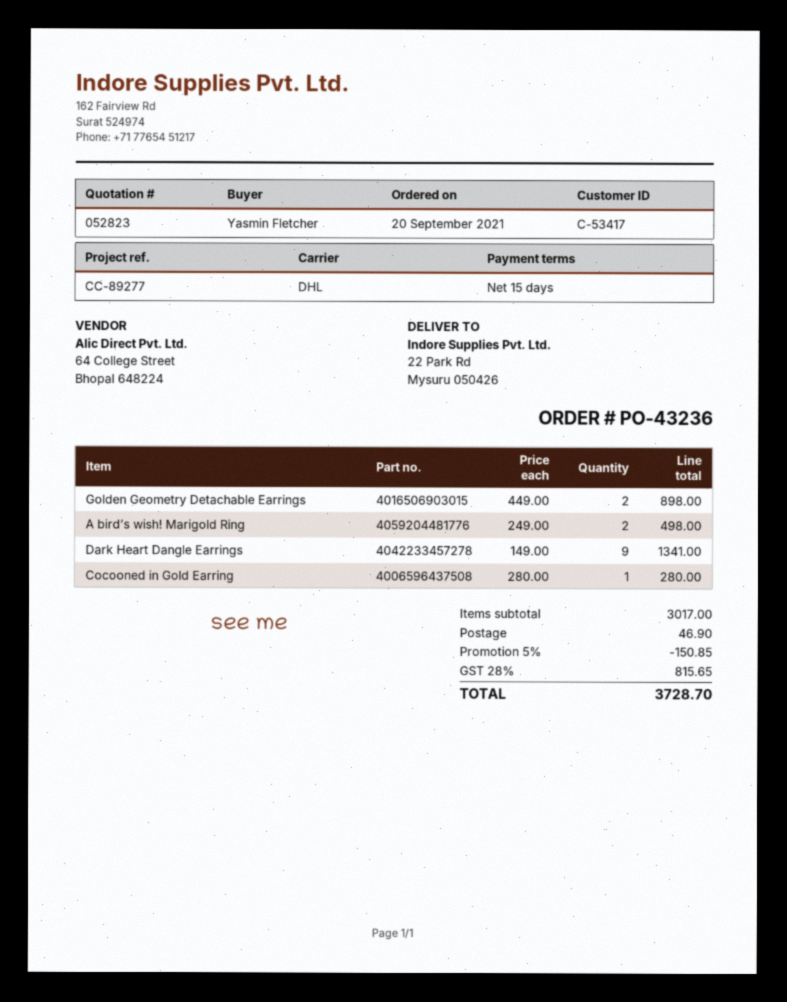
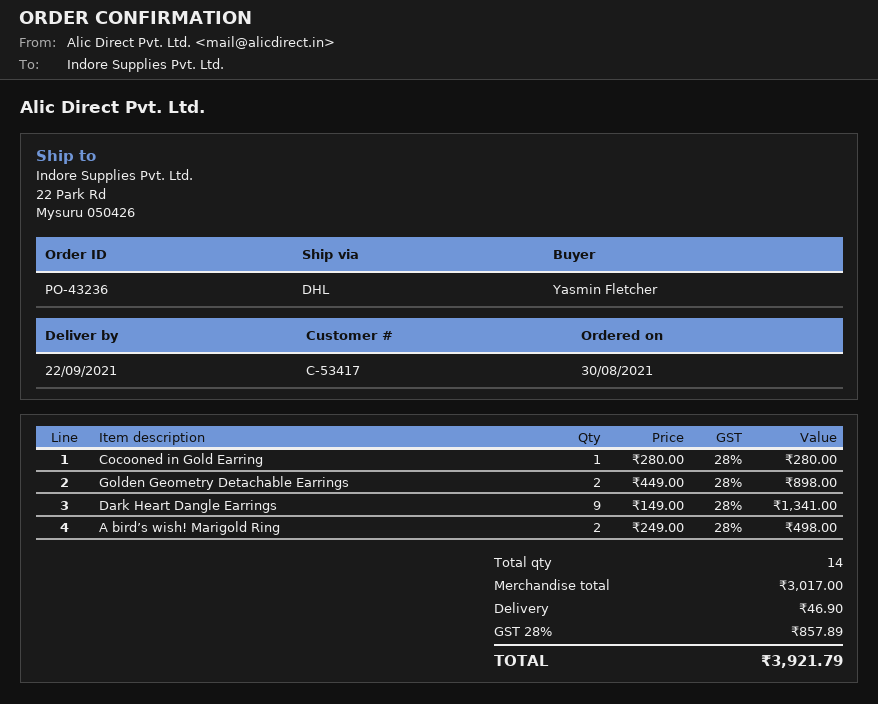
order date: 2021-09-20 -> 2021-08-30
discount: 5% = 150.85 -> none
tax: 28% = 815.65 -> 28% = 857.89
total: 3728.70 -> 3921.79

